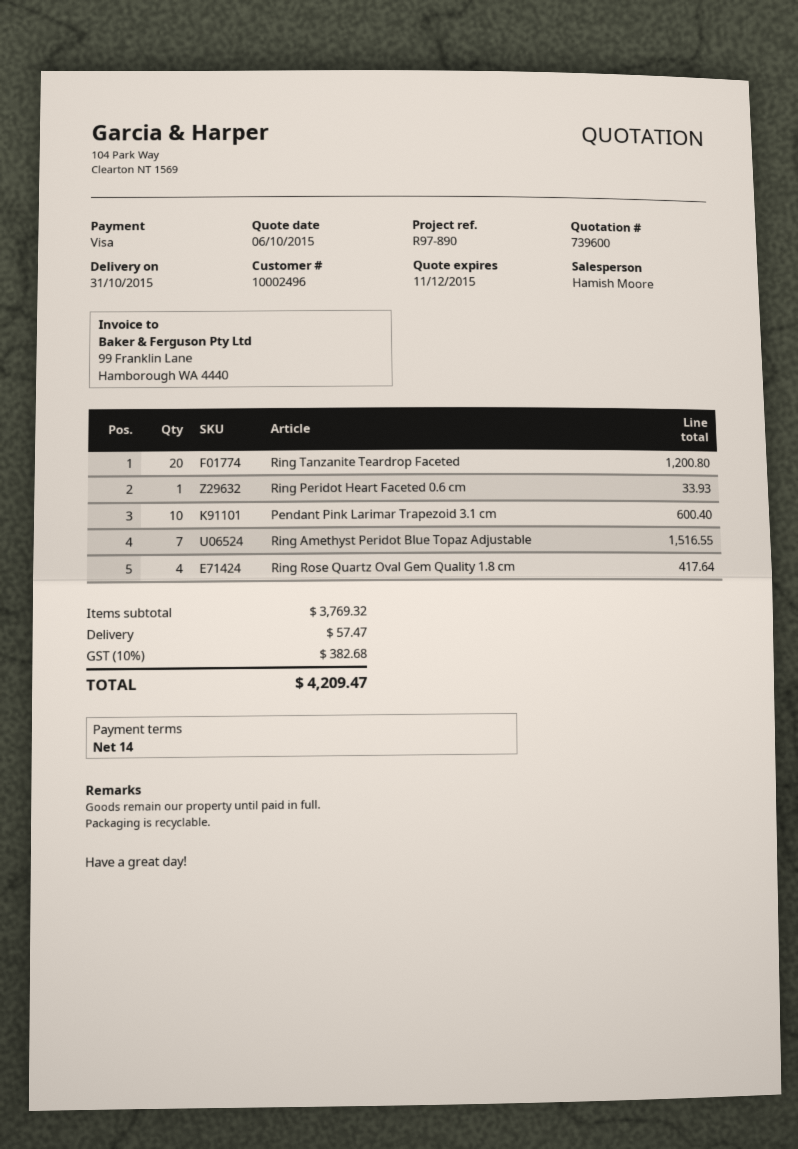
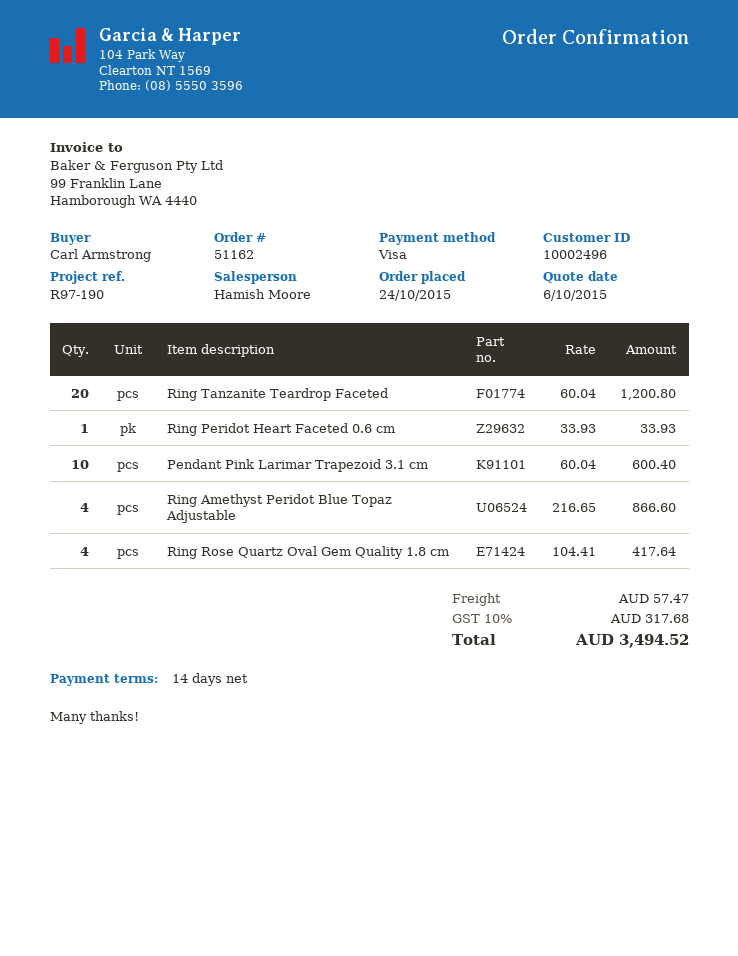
reference: R97-890 -> R97-190
Ring Amethyst Peridot Blue Topaz Adjustable: 7 for 1516.55 -> 4 for 866.60
tax: 10% = 382.68 -> 10% = 317.68
total: 4209.47 -> 3494.52

